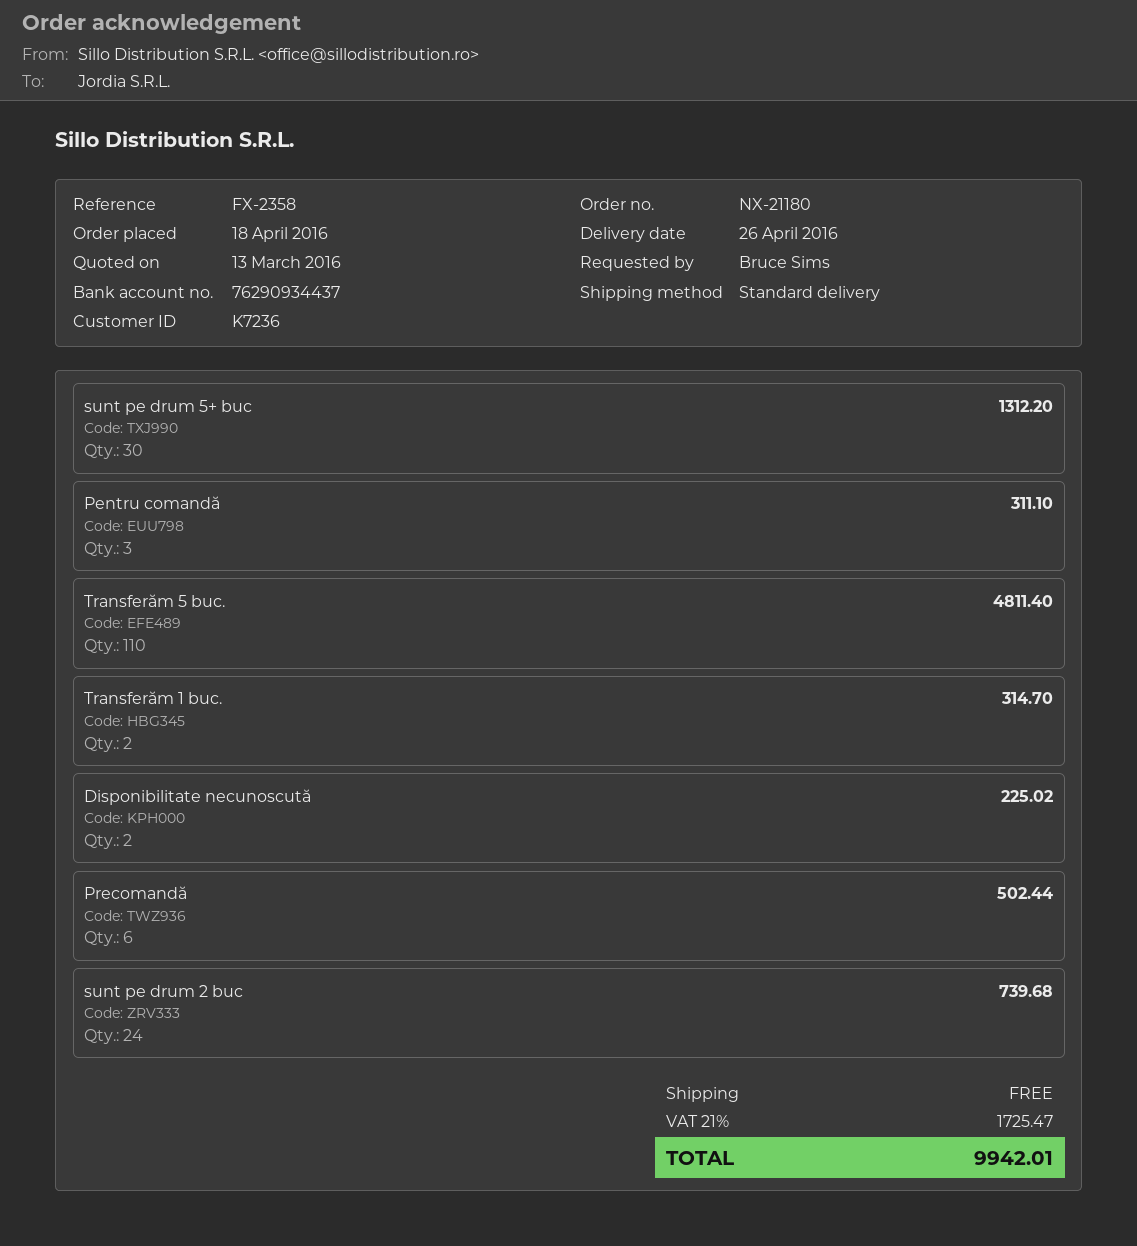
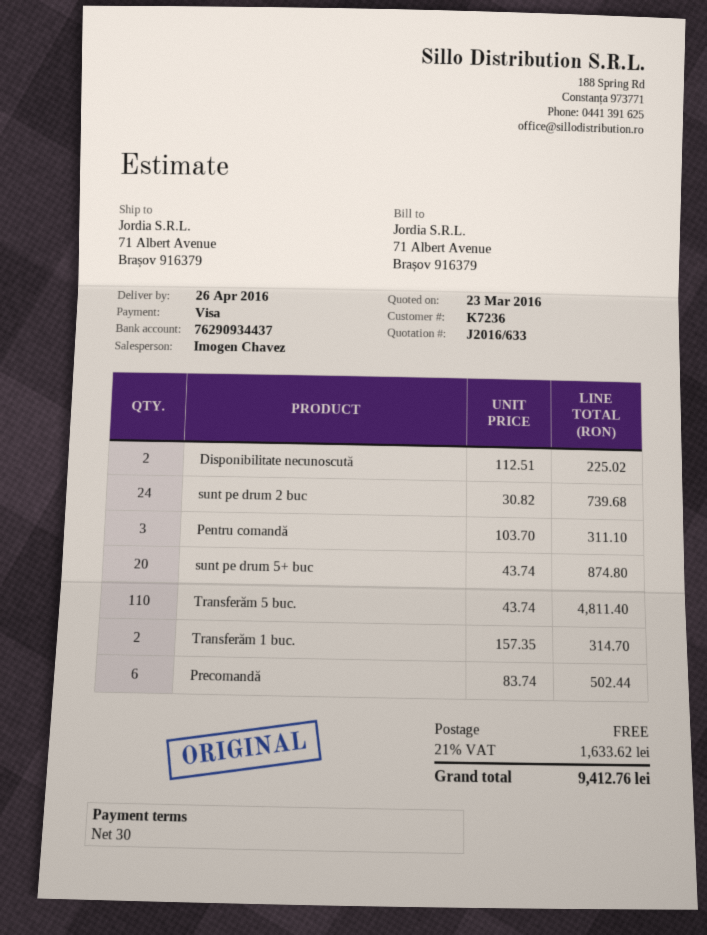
quote date: 2016-03-13 -> 2016-03-23
sunt pe drum 5+ buc: 30 for 1312.20 -> 20 for 874.80
tax: 21% = 1725.47 -> 21% = 1633.62
total: 9942.01 -> 9412.76

